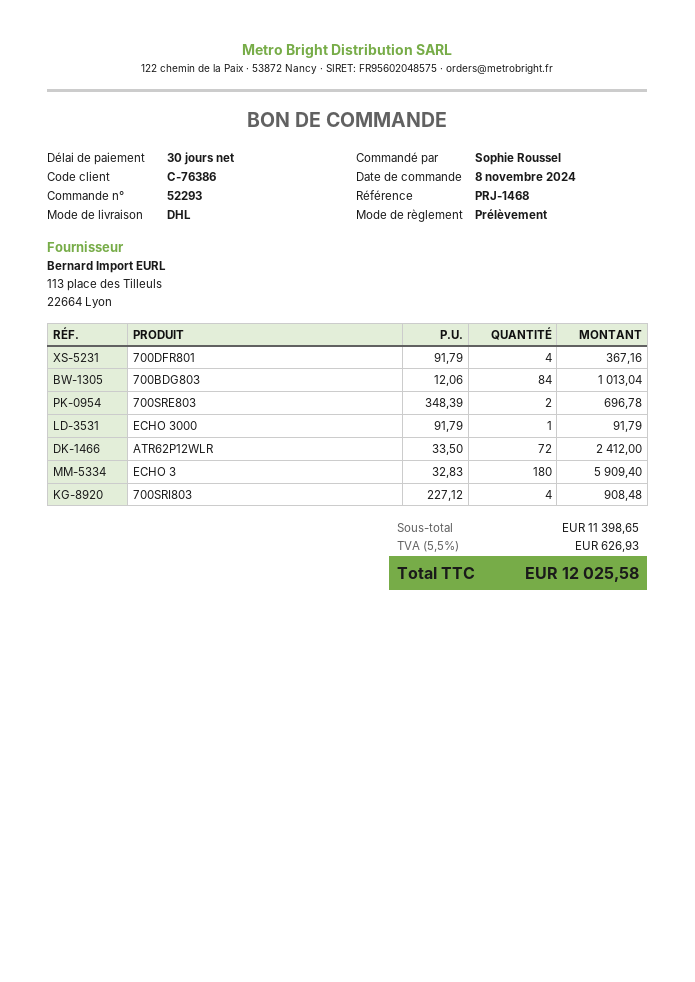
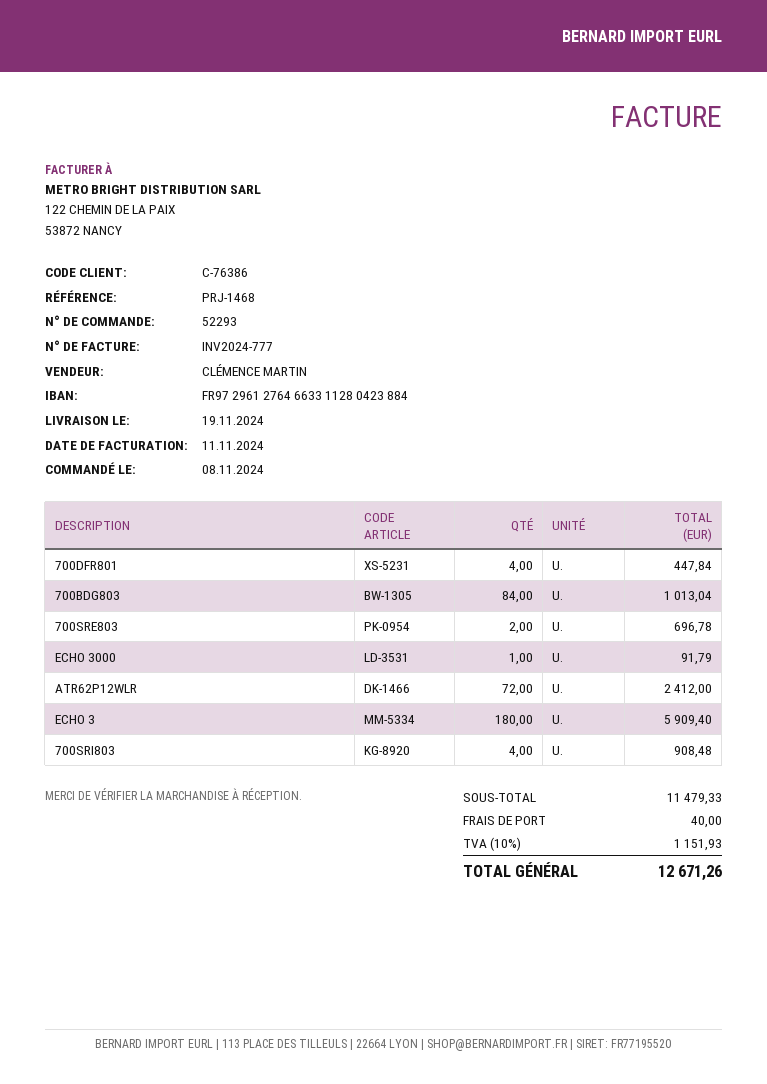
700DFR801: 4 for 367.16 -> 4 for 447.84
subtotal: 11398.65 -> 11479.33
shipping: none -> 40.00
tax: 5.5% = 626.93 -> 10% = 1151.93
total: 12025.58 -> 12671.26

